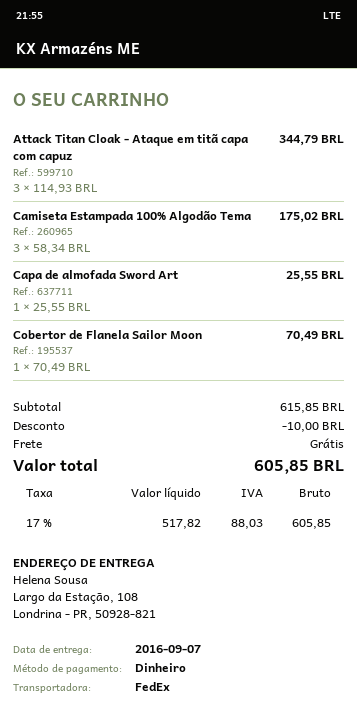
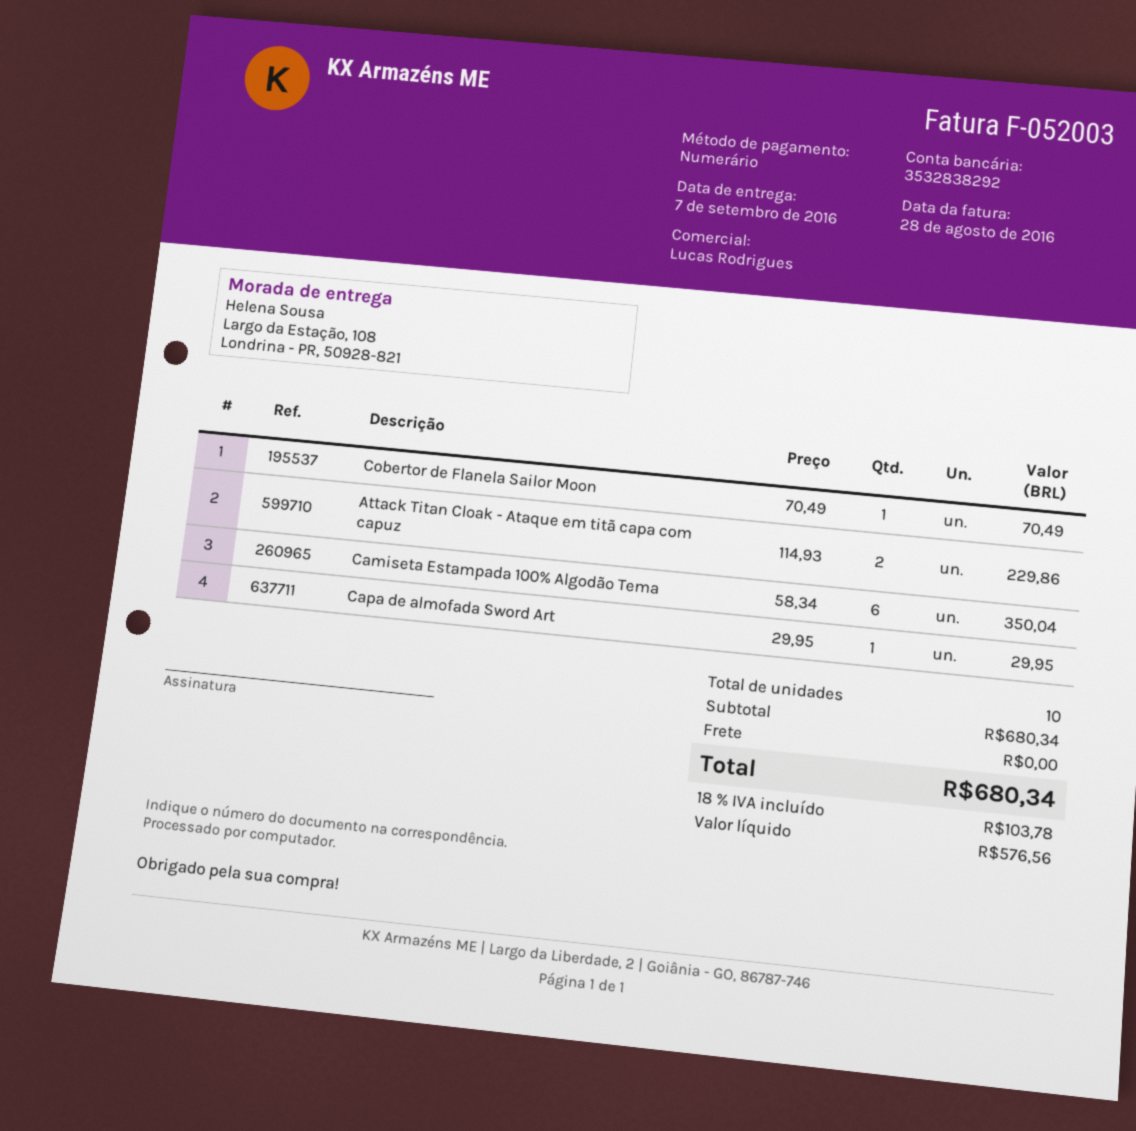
Attack Titan Cloak - Ataque em titã capa com capuz: 3 x 114.93 = 344.79 -> 2 x 114.93 = 229.86
Camiseta Estampada 100% Algodão Tema: 3 x 58.34 = 175.02 -> 6 x 58.34 = 350.04
Capa de almofada Sword Art: 1 x 25.55 = 25.55 -> 1 x 29.95 = 29.95
subtotal: 615.85 -> 680.34
discount: 10.00 -> none
net: 517.82 -> 576.56
tax: 17% = 88.03 -> 18% = 103.78
total: 605.85 -> 680.34

